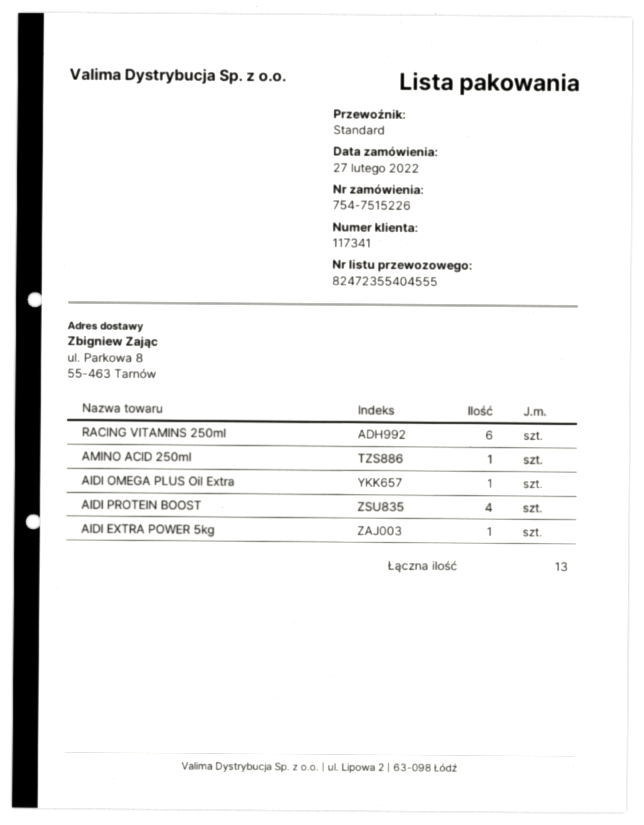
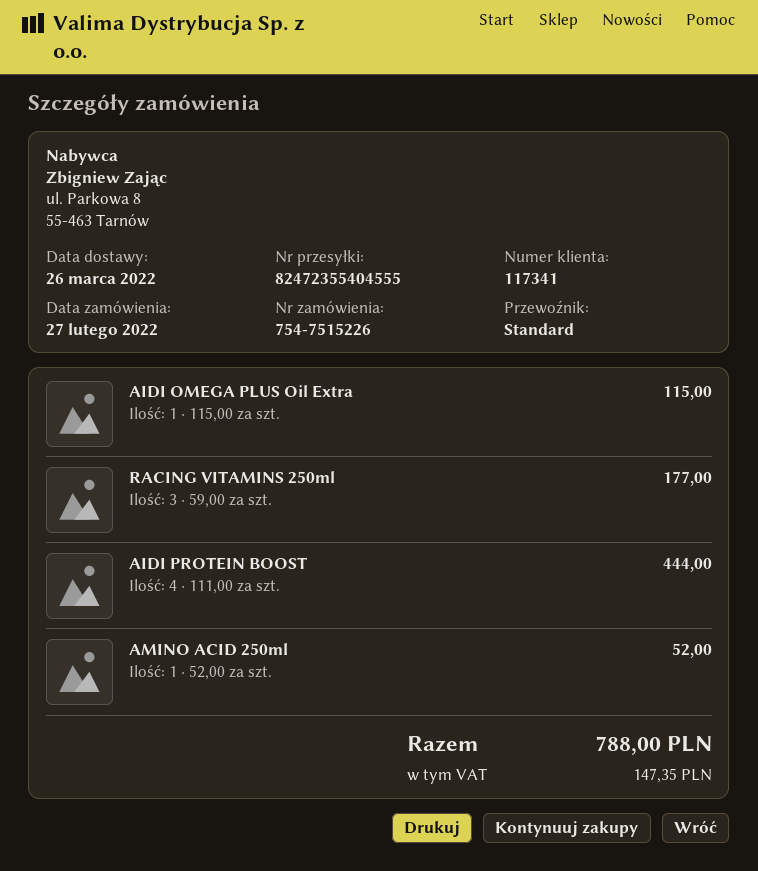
RACING VITAMINS 250ml: 6 -> 3
AIDI EXTRA POWER 5kg: 1 -> none

